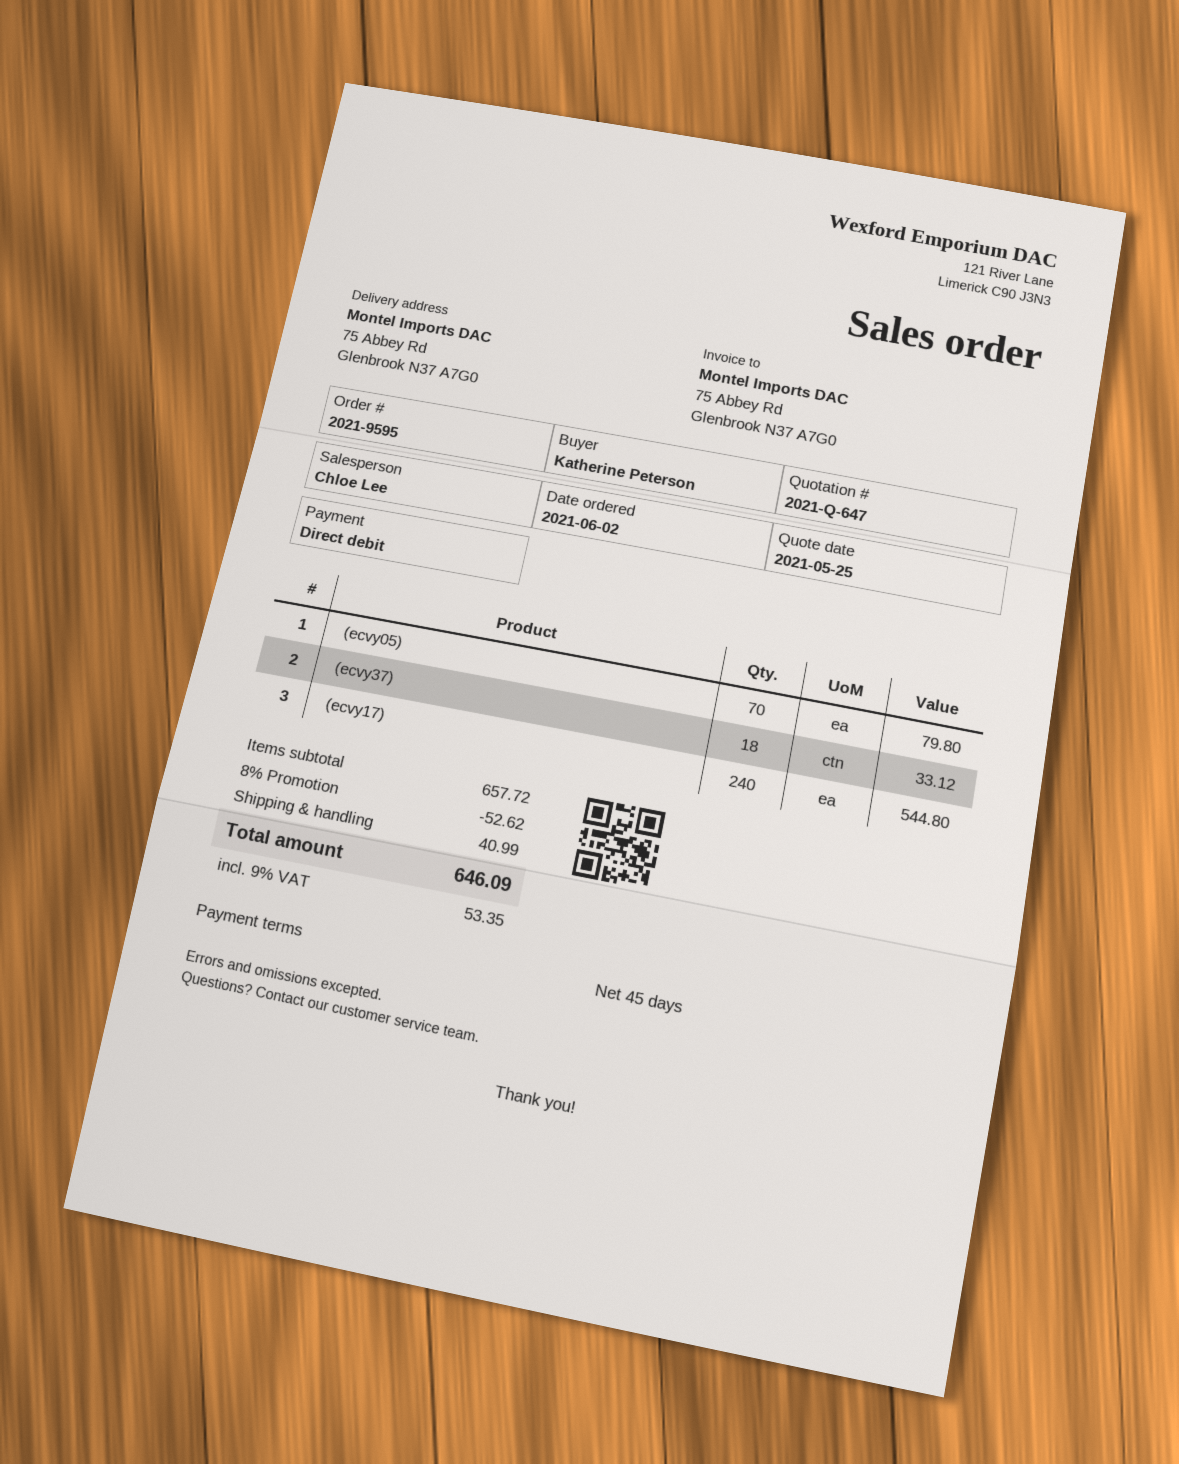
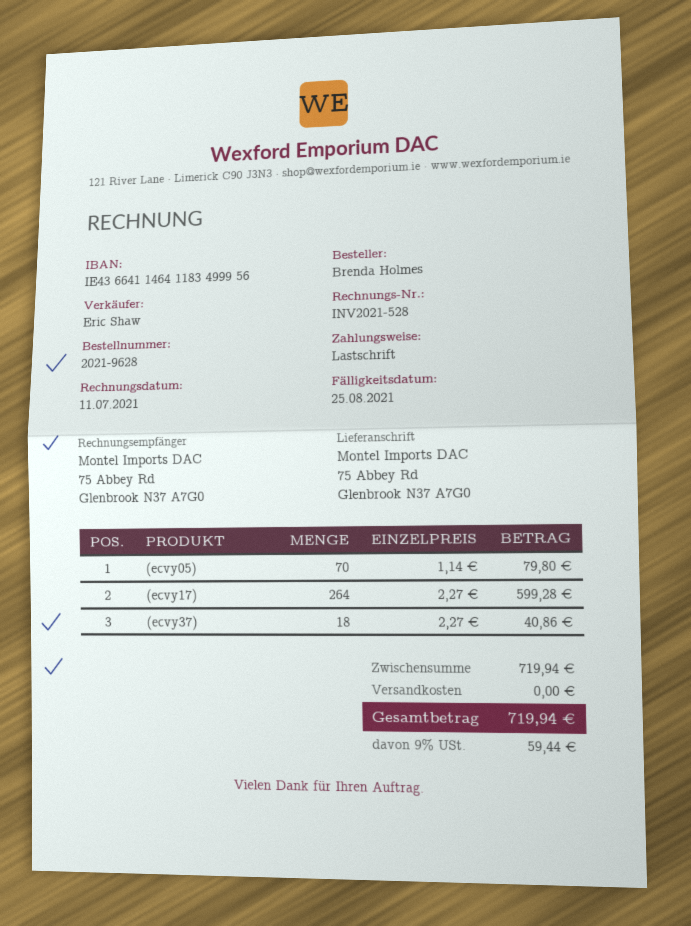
order number: 2021-9595 -> 2021-9628
ordered by: Katherine Peterson -> Brenda Holmes
sales rep: Chloe Lee -> Eric Shaw
(ecvy37): 18 for 33.12 -> 18 for 40.86
(ecvy17): 240 for 544.80 -> 264 for 599.28
subtotal: 657.72 -> 719.94
discount: 8% = 52.62 -> none
shipping: 40.99 -> 0.00
tax: 9% = 53.35 -> 9% = 59.44
total: 646.09 -> 719.94

